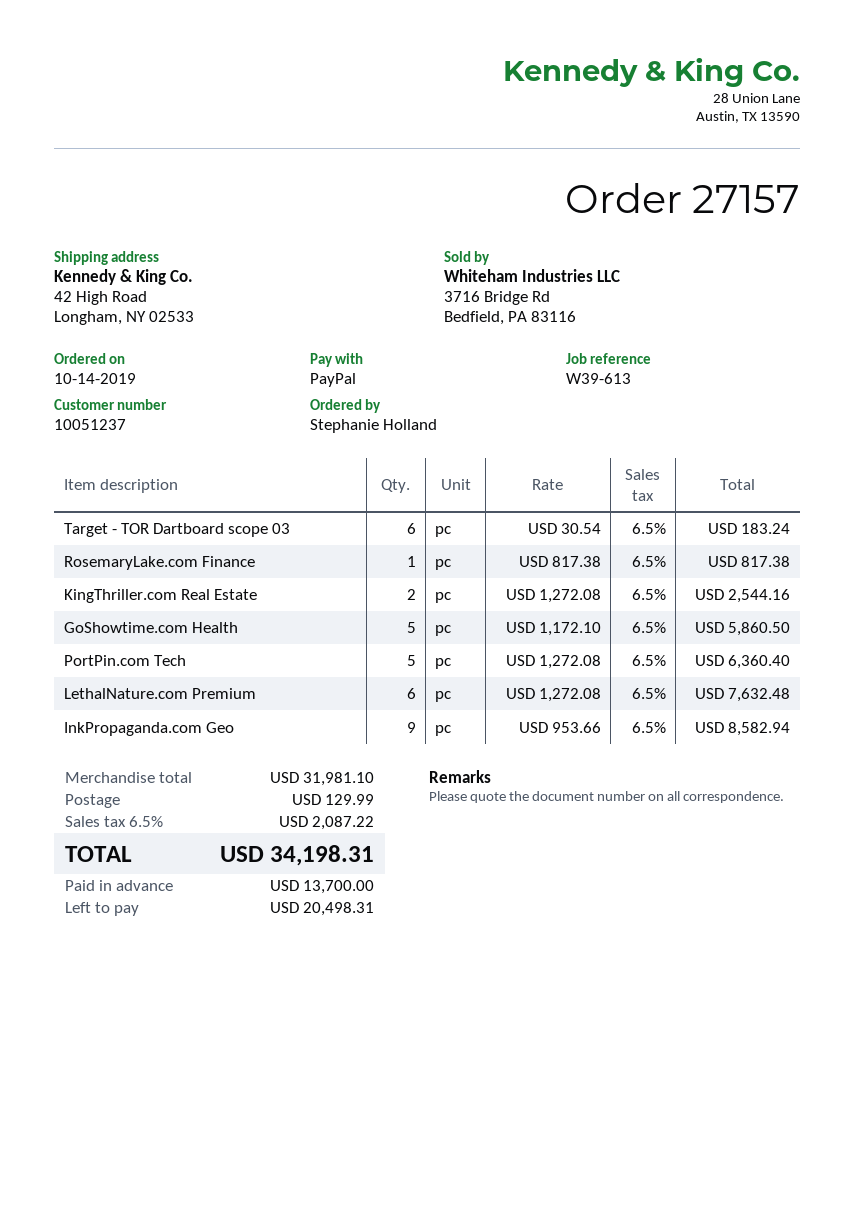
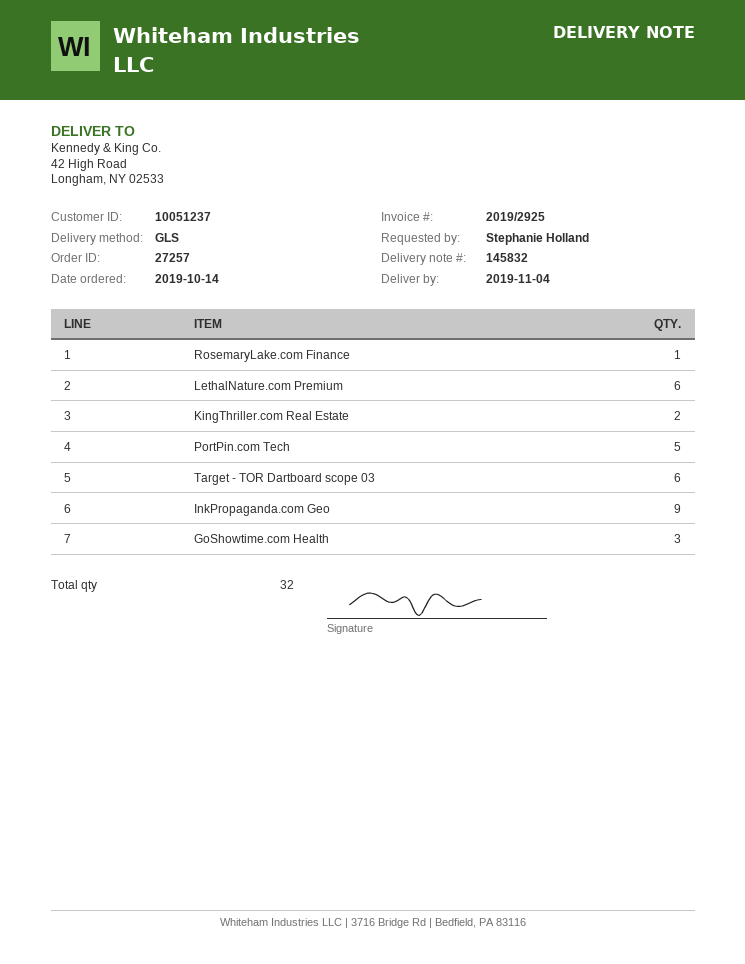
order number: 27157 -> 27257
GoShowtime.com Health: 5 -> 3

